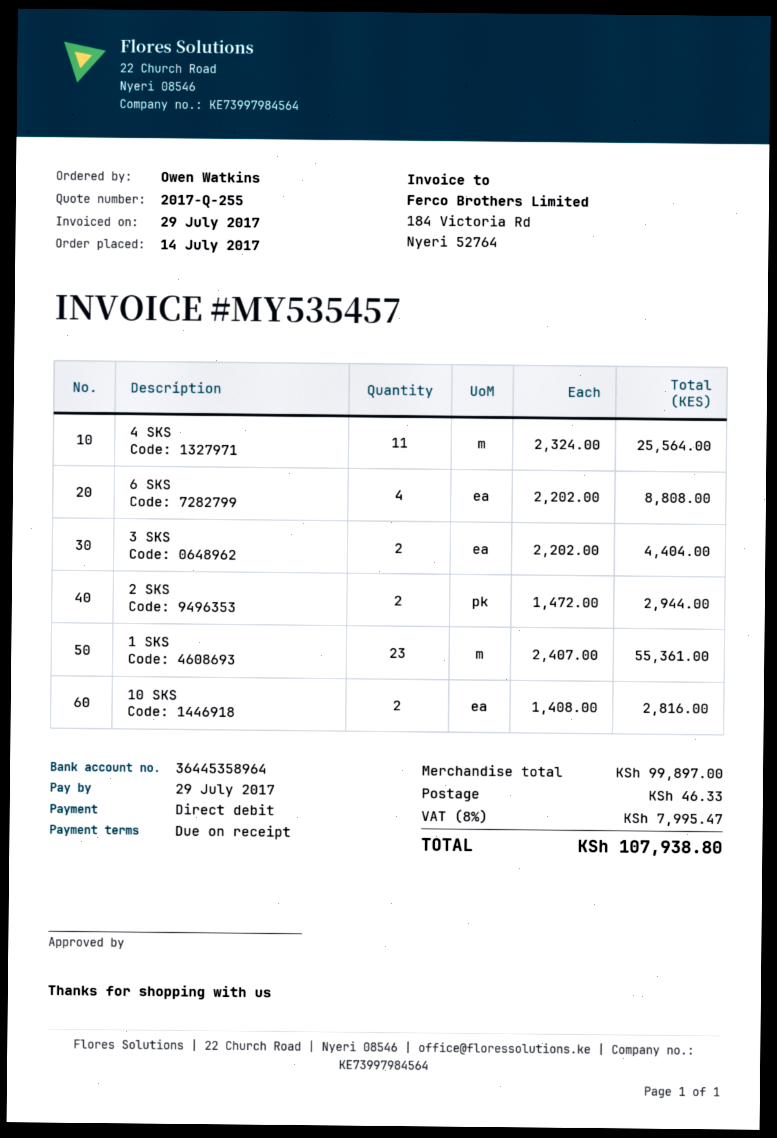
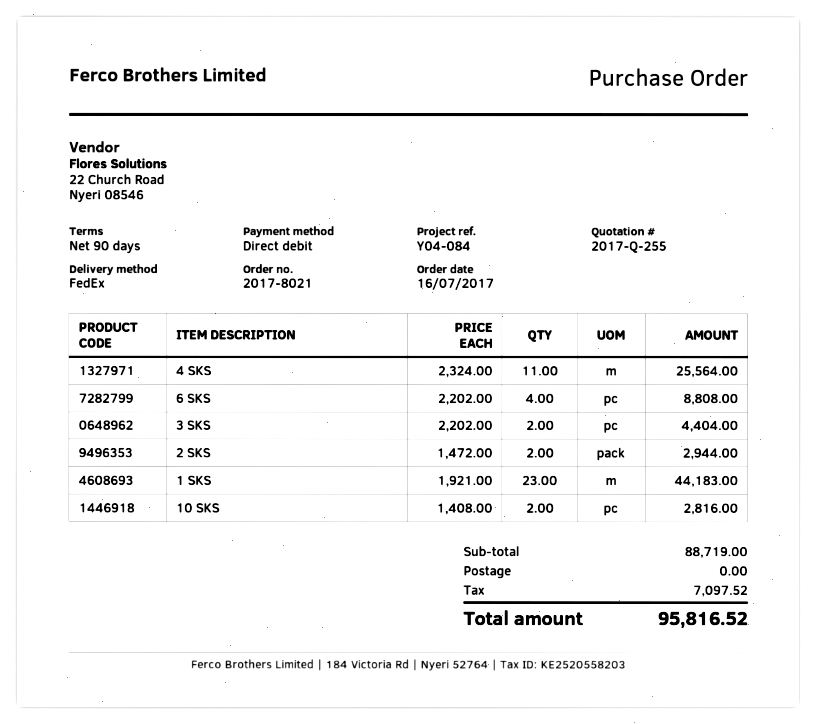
order date: 2017-07-14 -> 2017-07-16
payment terms: on receipt -> 90 days
1 SKS: 23 x 2407.00 = 55361.00 -> 23 x 1921.00 = 44183.00
subtotal: 99897.00 -> 88719.00
shipping: 46.33 -> 0.00
tax: 7995.47 -> 7097.52
total: 107938.80 -> 95816.52

